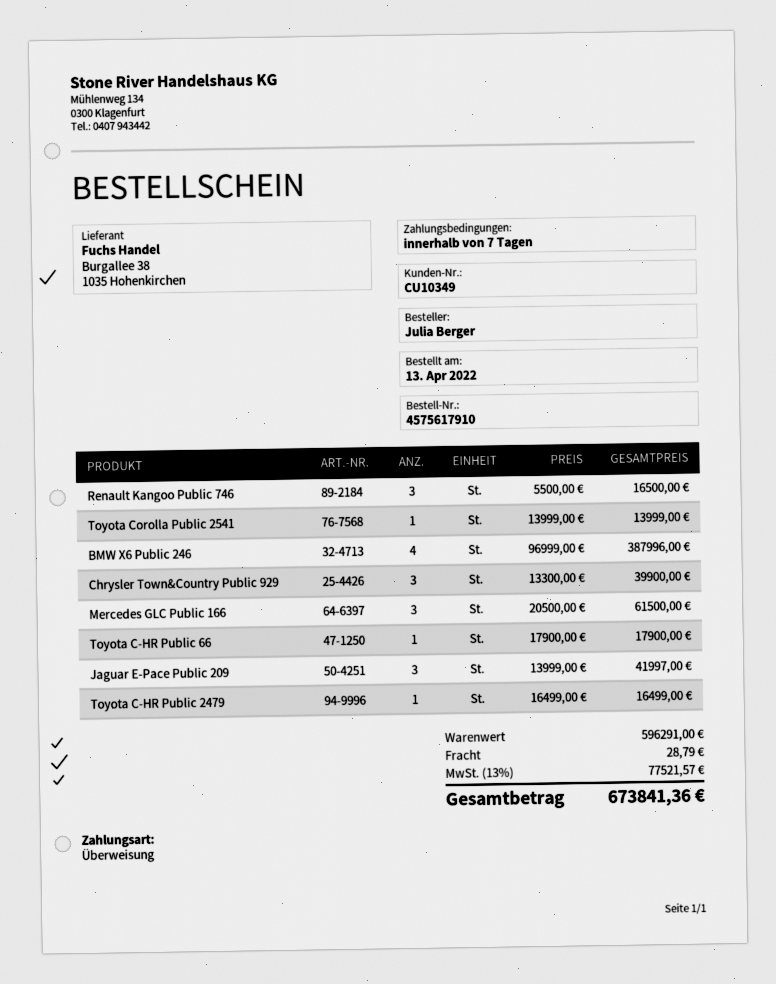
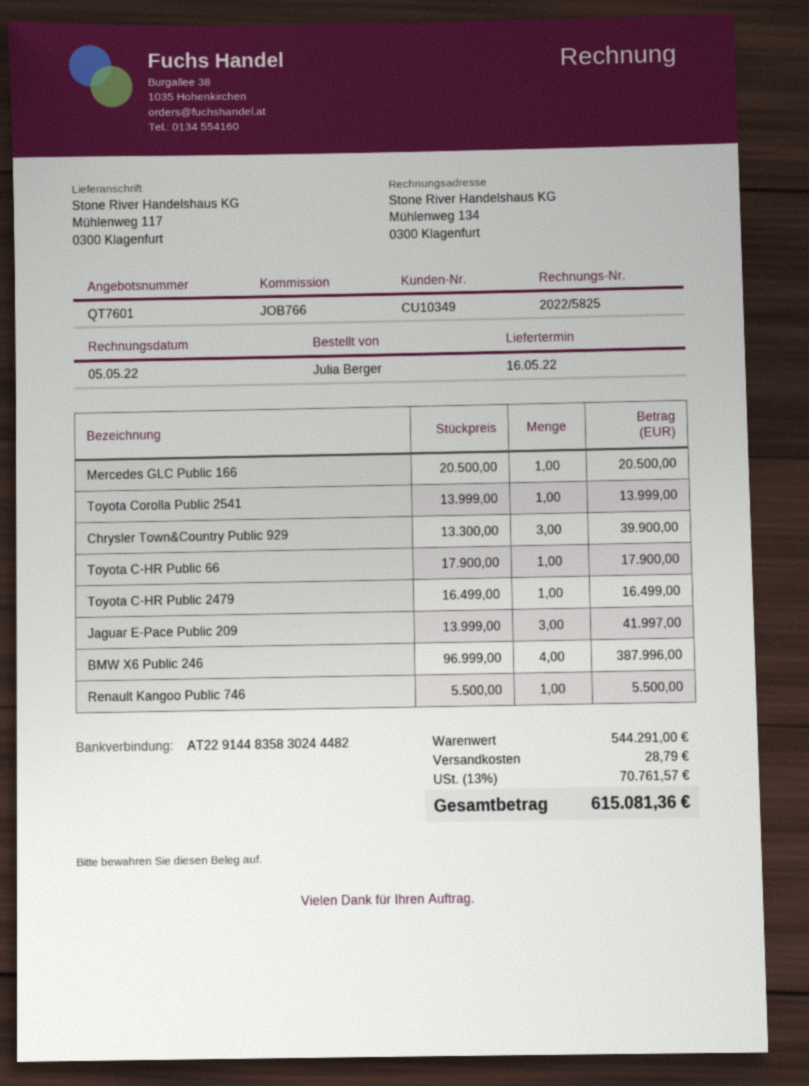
Renault Kangoo Public 746: 3 x 5500.00 = 16500.00 -> 1 x 5500.00 = 5500.00
Mercedes GLC Public 166: 3 x 20500.00 = 61500.00 -> 1 x 20500.00 = 20500.00
subtotal: 596291.00 -> 544291.00
tax: 13% = 77521.57 -> 13% = 70761.57
total: 673841.36 -> 615081.36

